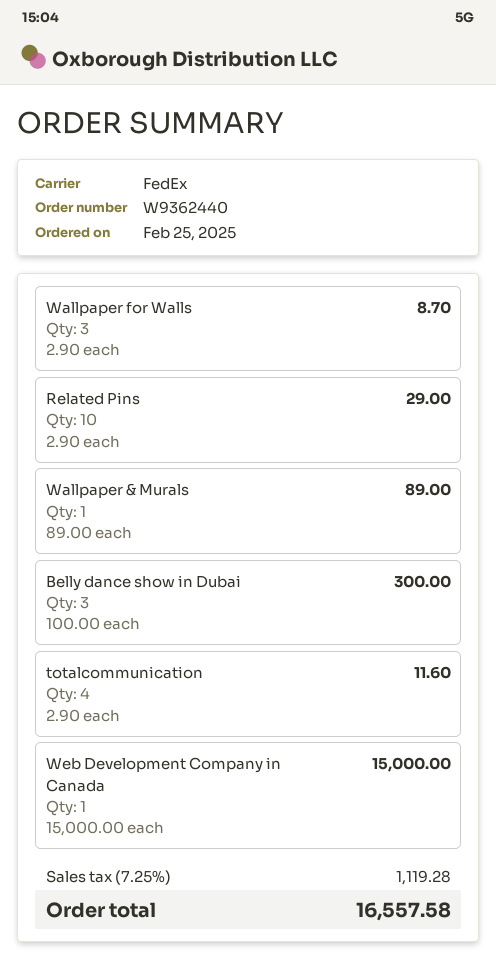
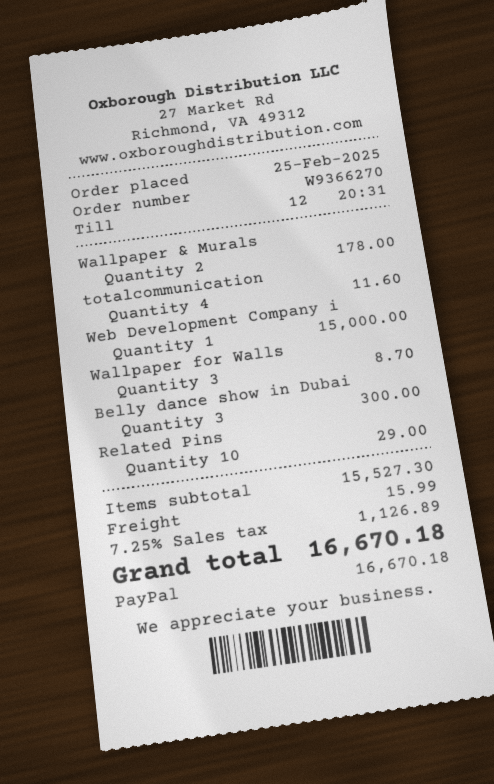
order number: W9362440 -> W9366270
Wallpaper & Murals: 1 for 89.00 -> 2 for 178.00
shipping: none -> 15.99
tax: 7.25% = 1119.28 -> 7.25% = 1126.89
total: 16557.58 -> 16670.18

